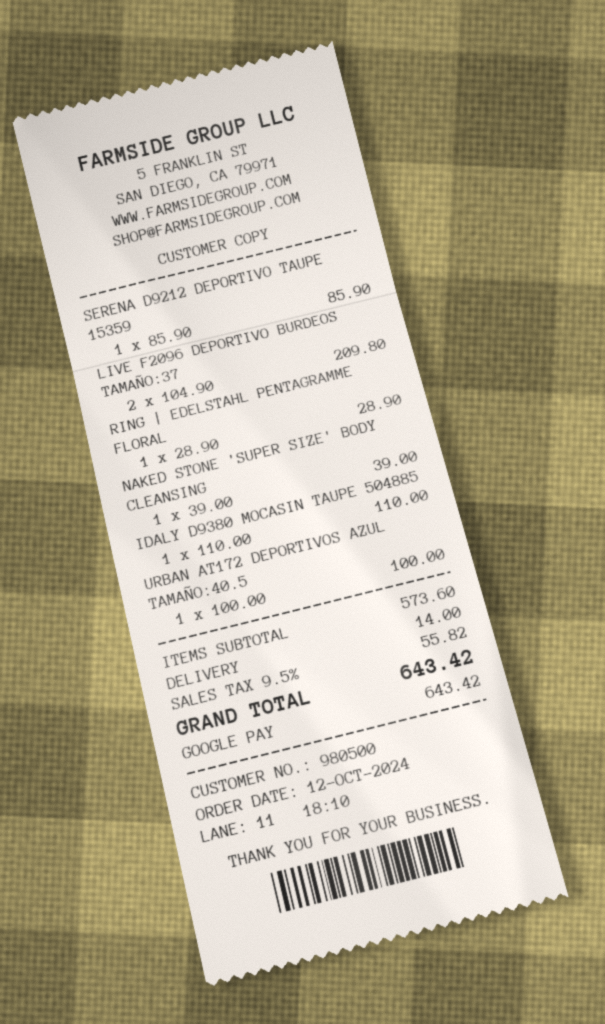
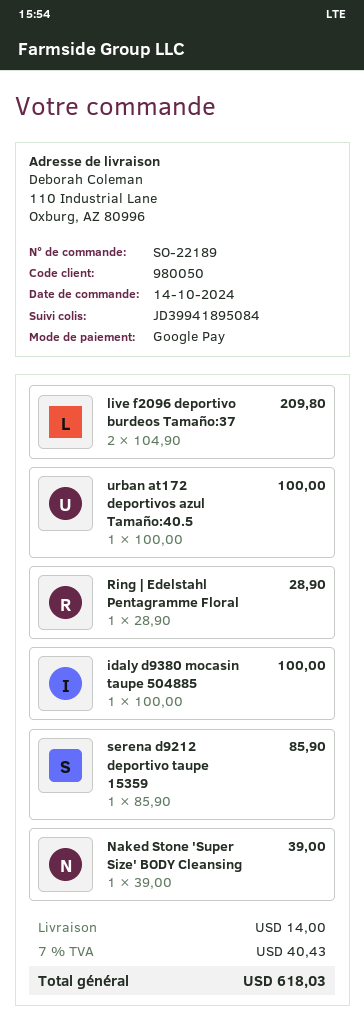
order date: 2024-10-12 -> 2024-10-14
customer number: 980500 -> 980050
IDALY D9380 MOCASIN TAUPE 504885: 1 x 110.00 = 110.00 -> 1 x 100.00 = 100.00
tax: 9.5% = 55.82 -> 7% = 40.43
total: 643.42 -> 618.03

